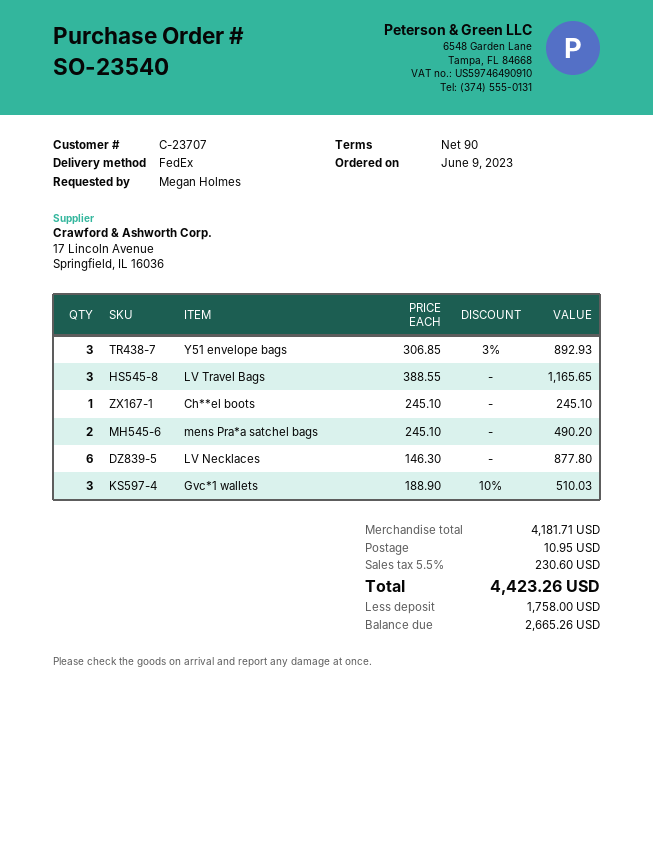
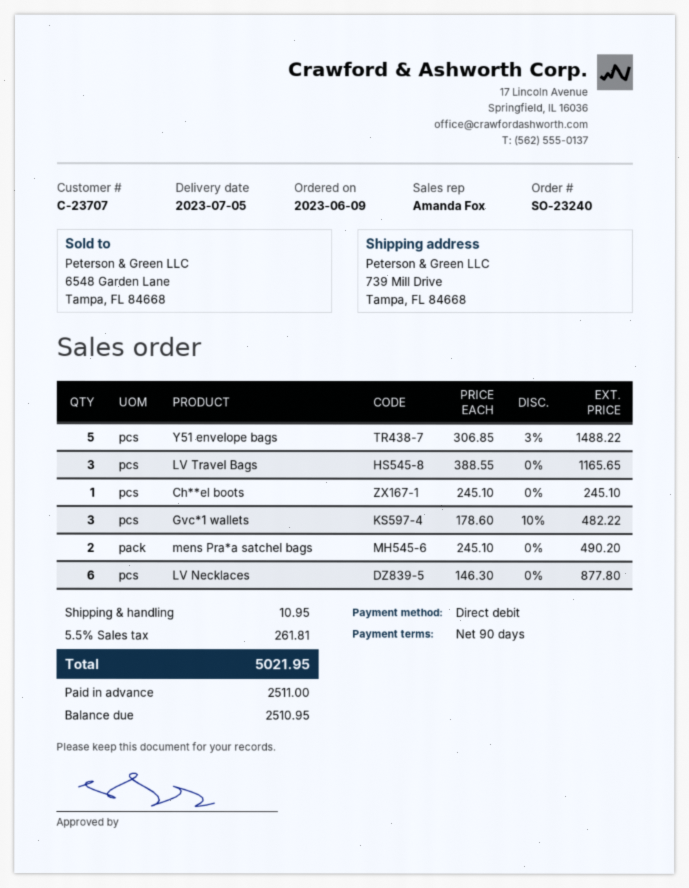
order number: SO-23540 -> SO-23240
Y51 envelope bags: 3 x 306.85 - 3% = 892.93 -> 5 x 306.85 - 3% = 1488.22
Gvc*1 wallets: 3 x 188.90 - 10% = 510.03 -> 3 x 178.60 - 10% = 482.22
tax: 5.5% = 230.60 -> 5.5% = 261.81
total: 4423.26 -> 5021.95
deposit: 1758.00 -> 2511.00
balance: 2665.26 -> 2510.95

